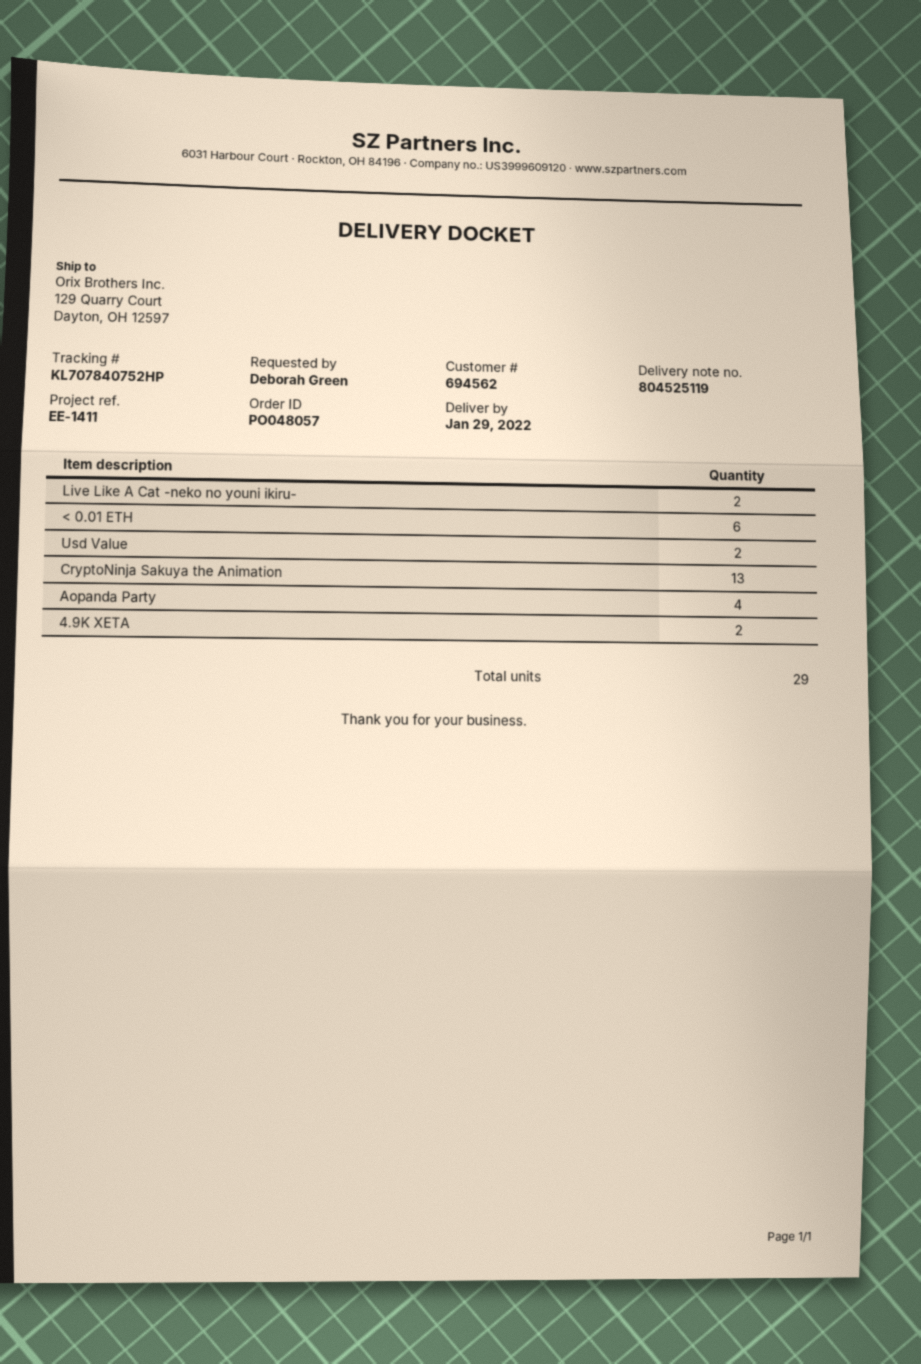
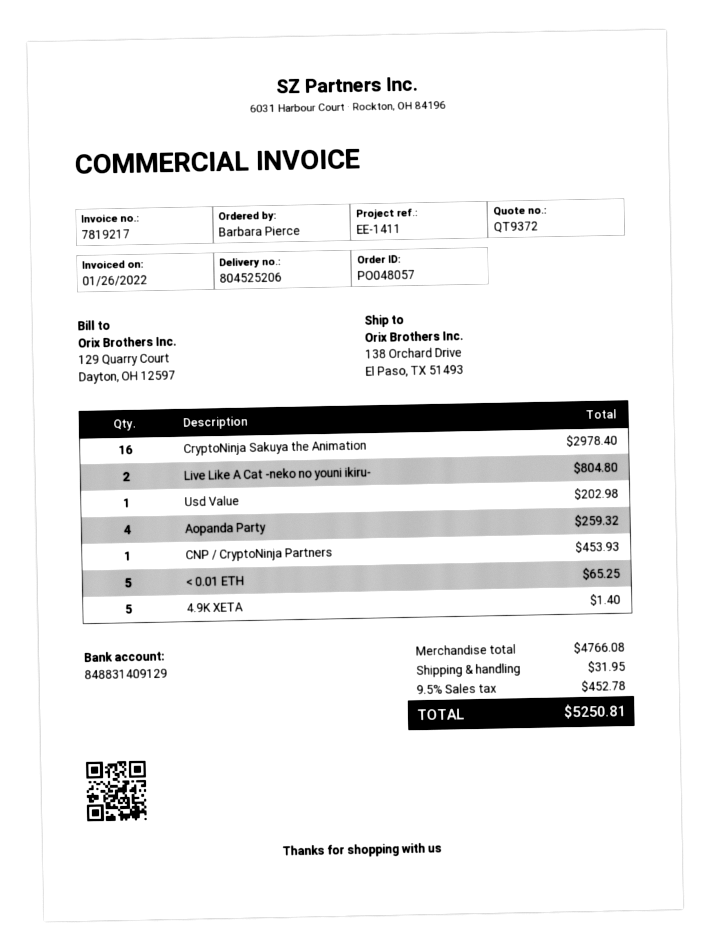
delivery note number: 804525119 -> 804525206
ordered by: Deborah Green -> Barbara Pierce
ship to: 129 Quarry Court, Dayton, OH 12597 -> 138 Orchard Drive, El Paso, TX 51493
< 0.01 ETH: 6 -> 5
Usd Value: 2 -> 1
CryptoNinja Sakuya the Animation: 13 -> 16
4.9K XETA: 2 -> 5
CNP / CryptoNinja Partners: none -> 1

